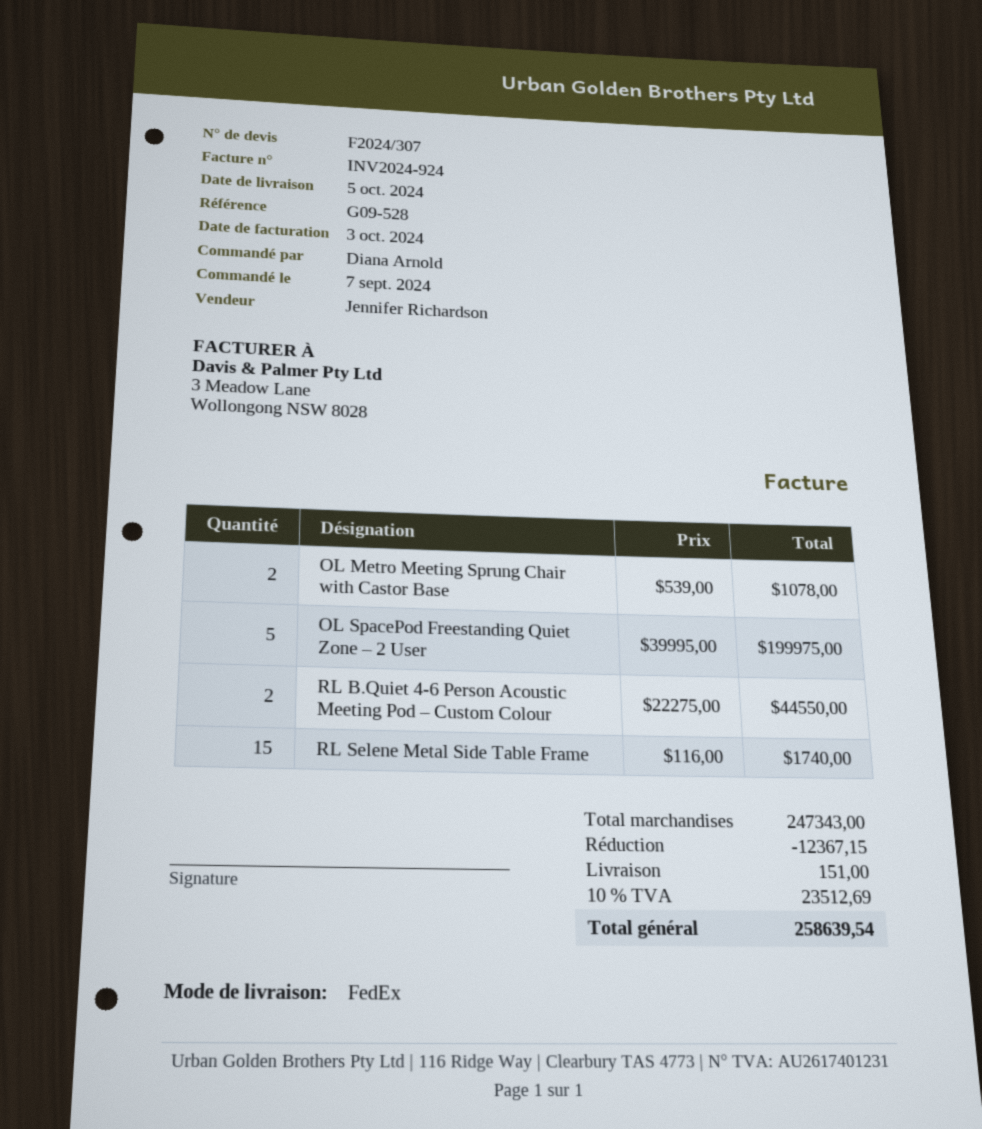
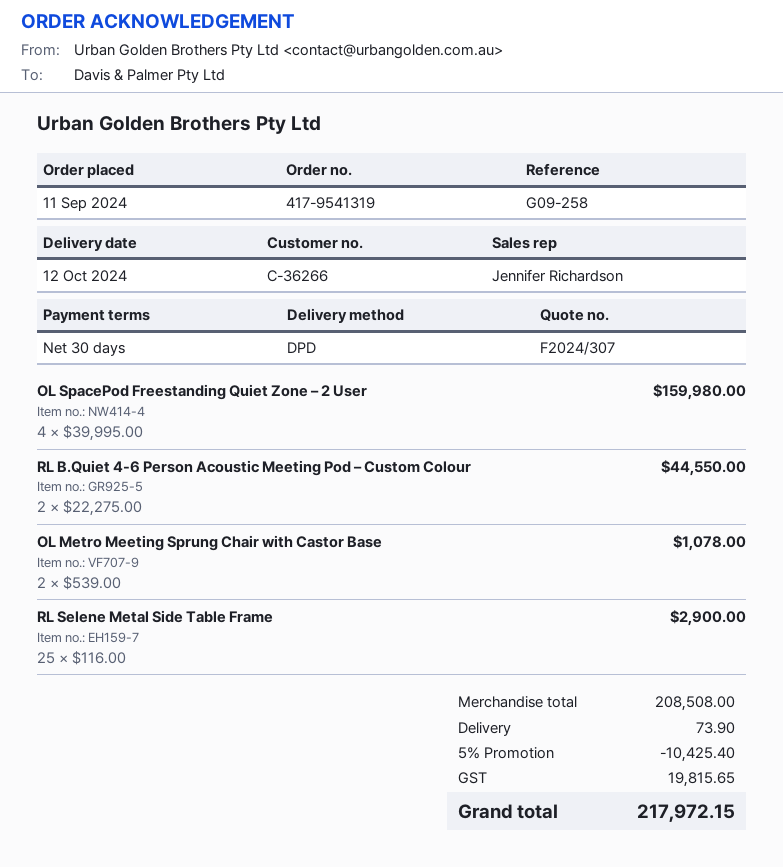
order date: 2024-09-07 -> 2024-09-11
delivery date: 2024-10-05 -> 2024-10-12
reference: G09-528 -> G09-258
shipping method: FedEx -> DPD
OL SpacePod Freestanding Quiet Zone – 2 User: 5 x 39995.00 = 199975.00 -> 4 x 39995.00 = 159980.00
RL Selene Metal Side Table Frame: 15 x 116.00 = 1740.00 -> 25 x 116.00 = 2900.00
subtotal: 247343.00 -> 208508.00
discount: 12367.15 -> 10425.40
shipping: 151.00 -> 73.90
tax: 23512.69 -> 19815.65
total: 258639.54 -> 217972.15

